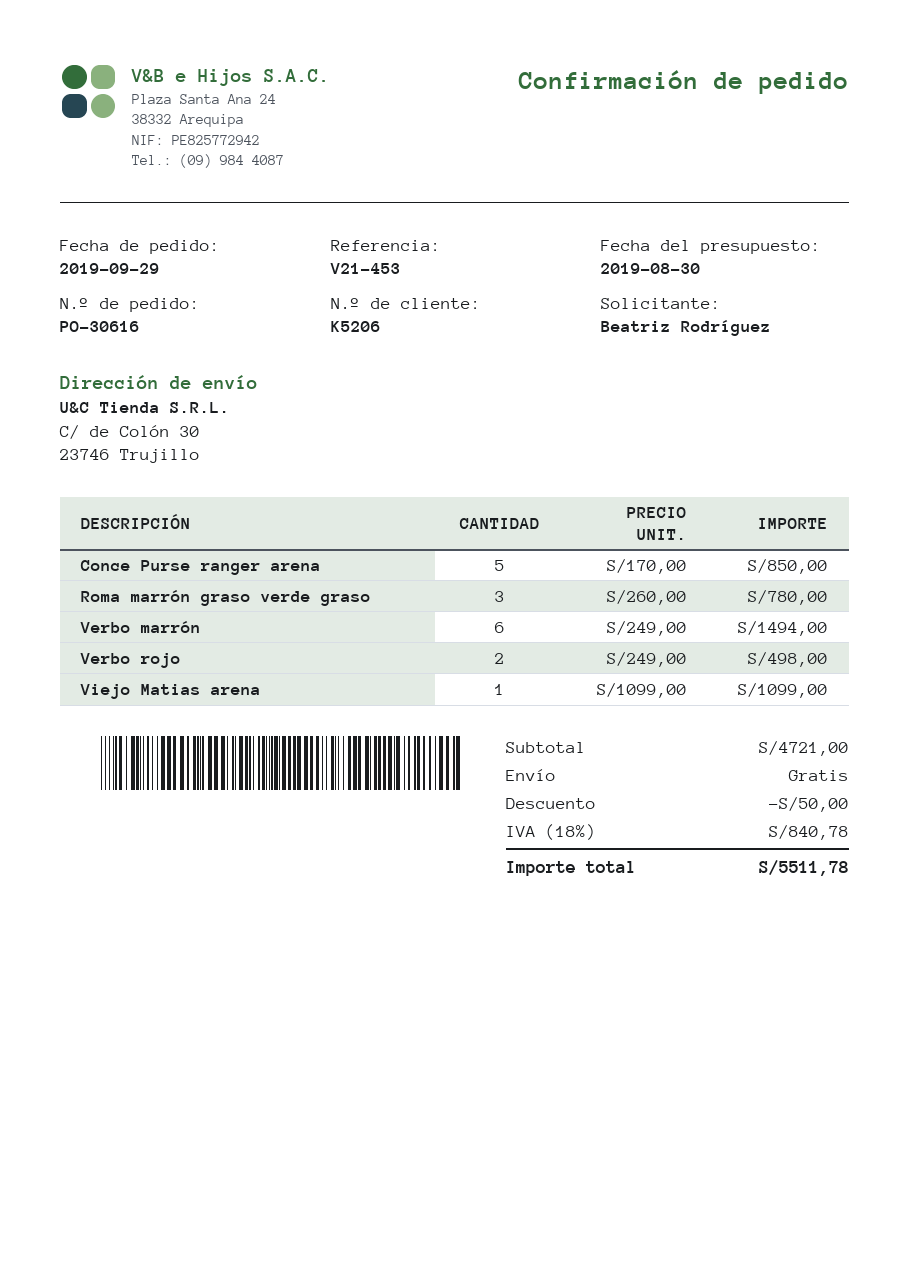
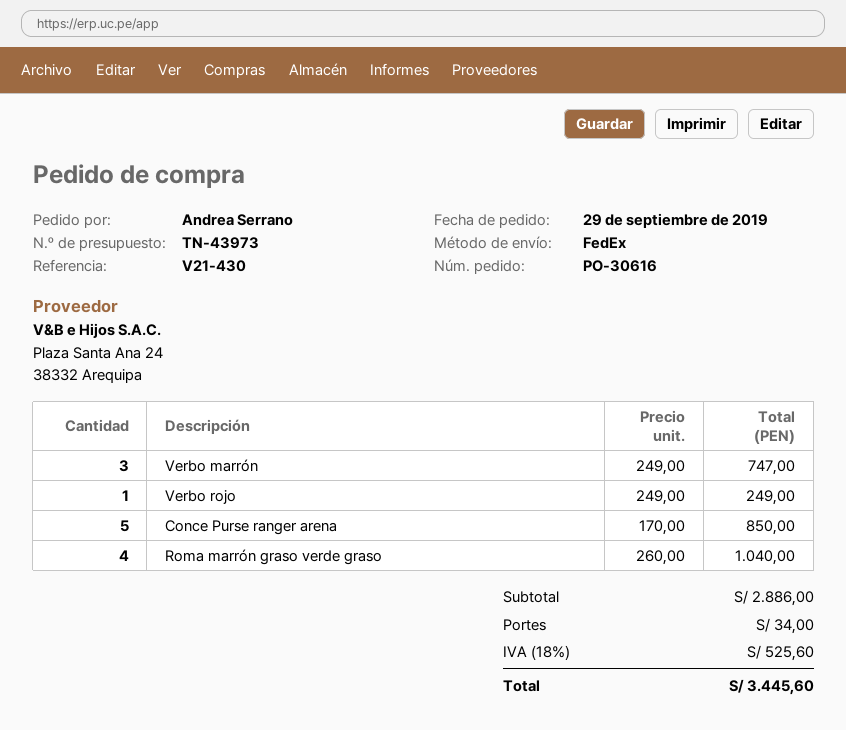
reference: V21-453 -> V21-430
ordered by: Beatriz Rodríguez -> Andrea Serrano
Roma marrón graso verde graso: 3 x 260.00 = 780.00 -> 4 x 260.00 = 1040.00
Verbo marrón: 6 x 249.00 = 1494.00 -> 3 x 249.00 = 747.00
Verbo rojo: 2 x 249.00 = 498.00 -> 1 x 249.00 = 249.00
Viejo Matias arena: 1 x 1099.00 = 1099.00 -> none
subtotal: 4721.00 -> 2886.00
discount: 50.00 -> none
shipping: 0.00 -> 34.00
tax: 18% = 840.78 -> 18% = 525.60
total: 5511.78 -> 3445.60

